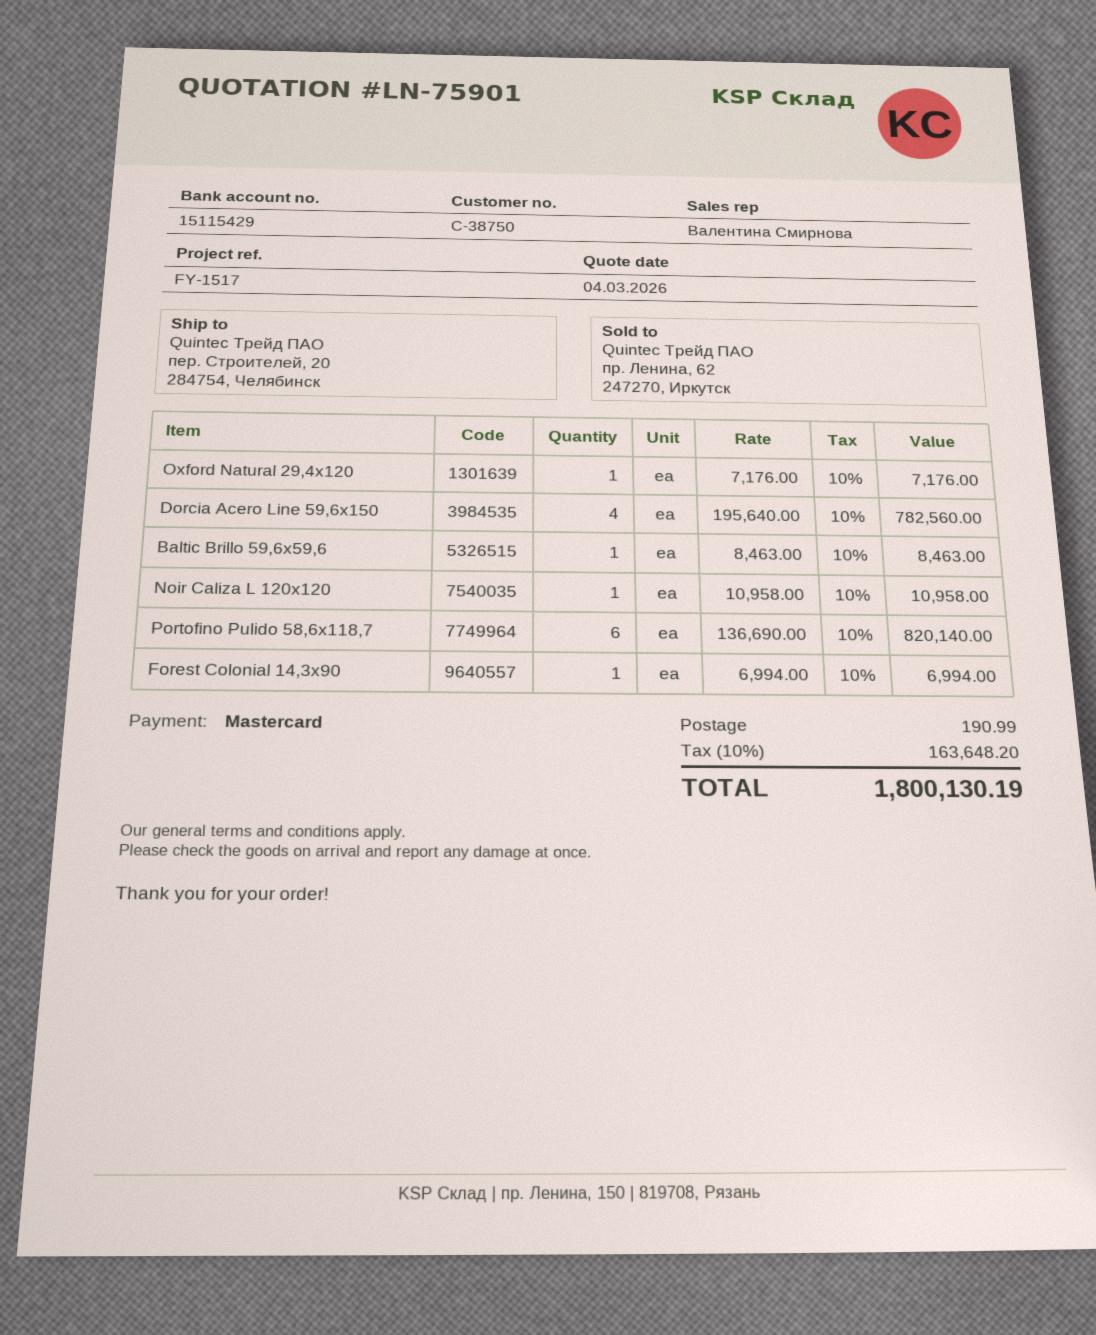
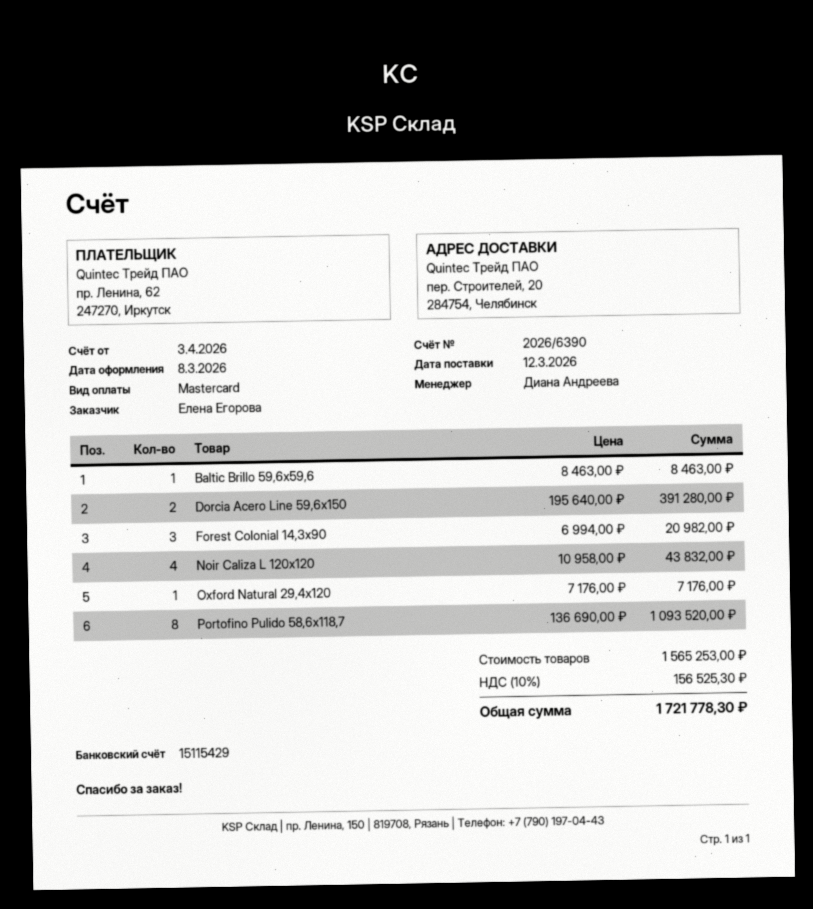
sales rep: Валентина Смирнова -> Диана Андреева
Dorcia Acero Line 59,6x150: 4 x 195640.00 = 782560.00 -> 2 x 195640.00 = 391280.00
Noir Caliza L 120x120: 1 x 10958.00 = 10958.00 -> 4 x 10958.00 = 43832.00
Portofino Pulido 58,6x118,7: 6 x 136690.00 = 820140.00 -> 8 x 136690.00 = 1093520.00
Forest Colonial 14,3x90: 1 x 6994.00 = 6994.00 -> 3 x 6994.00 = 20982.00
shipping: 190.99 -> none
tax: 10% = 163648.20 -> 10% = 156525.30
total: 1800130.19 -> 1721778.30

